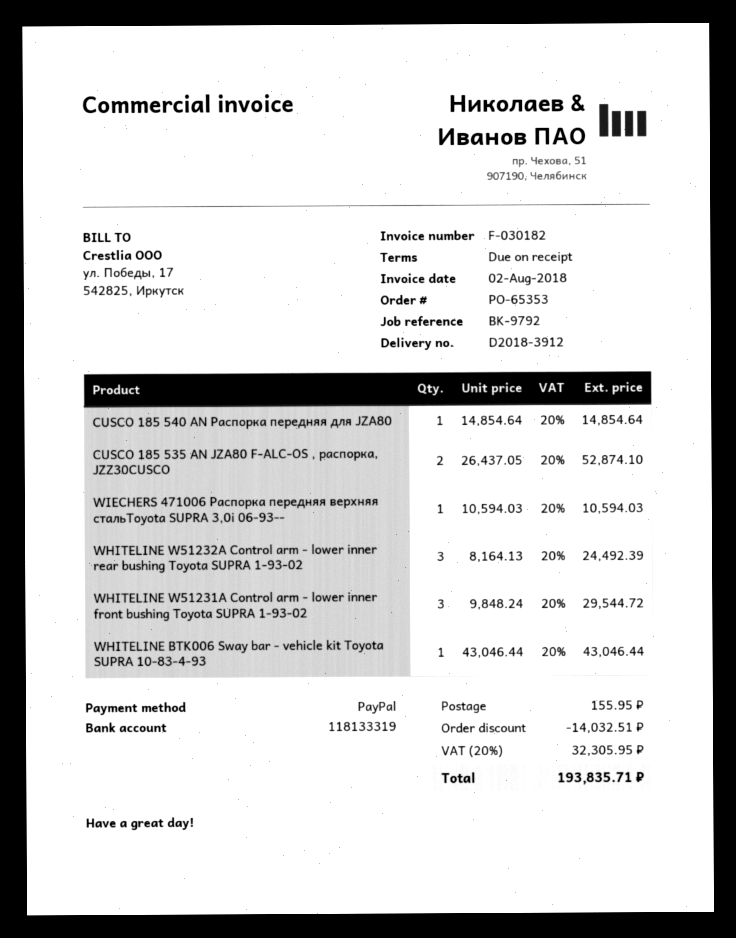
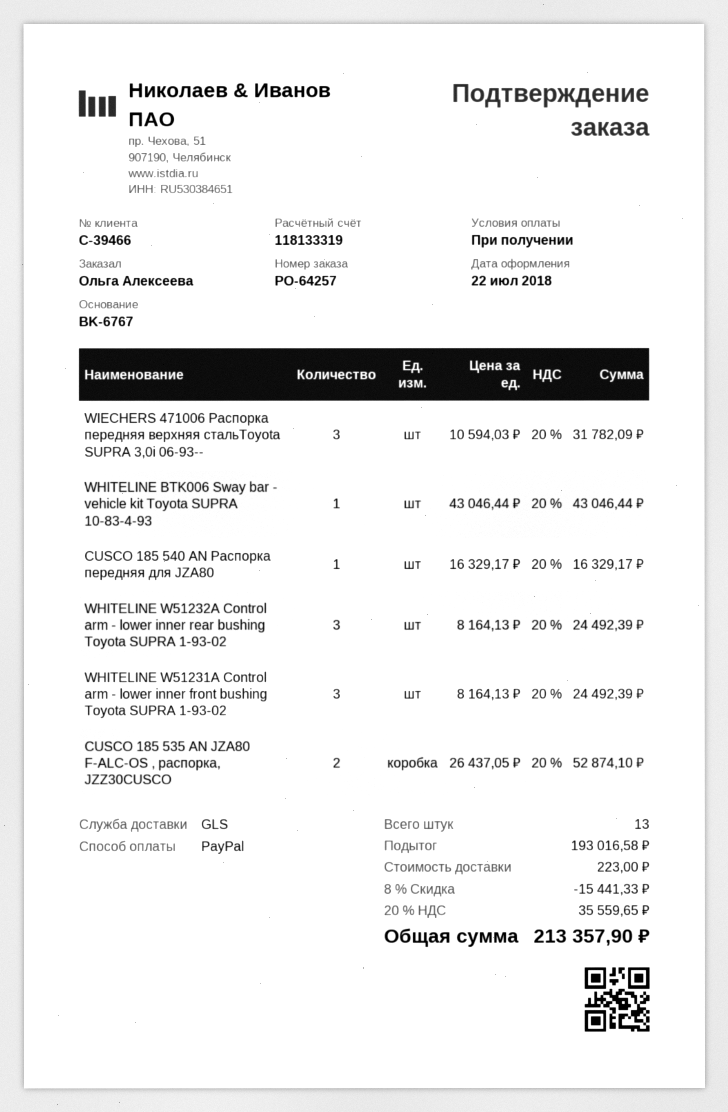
order number: PO-65353 -> PO-64257
reference: BK-9792 -> BK-6767
CUSCO 185 540 AN Распорка передняя для JZA80: 1 x 14854.64 = 14854.64 -> 1 x 16329.17 = 16329.17
WIECHERS 471006 Распорка передняя верхняя стальToyota SUPRA 3,0i 06-93--: 1 x 10594.03 = 10594.03 -> 3 x 10594.03 = 31782.09
WHITELINE W51231A Control arm - lower inner front bushing Toyota SUPRA 1-93-02: 3 x 9848.24 = 29544.72 -> 3 x 8164.13 = 24492.39
discount: 14032.51 -> 15441.33
shipping: 155.95 -> 223.00
tax: 20% = 32305.95 -> 20% = 35559.65
total: 193835.71 -> 213357.90

